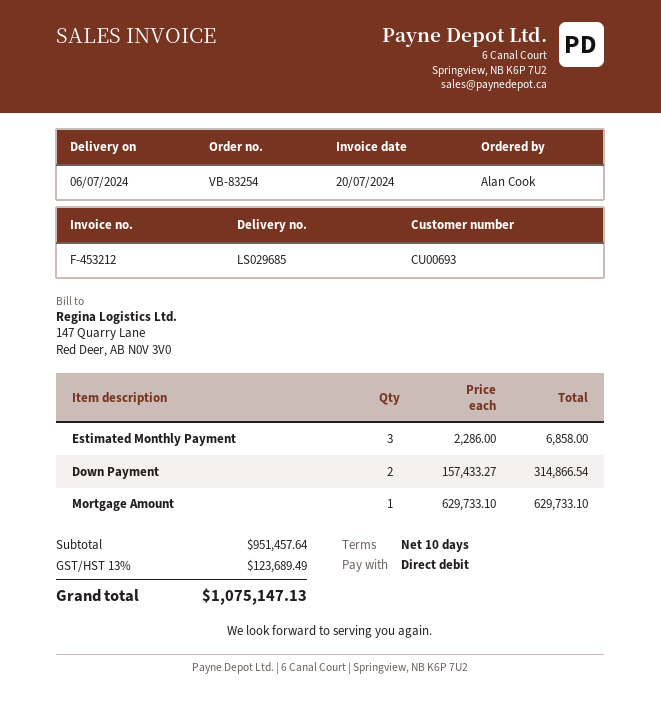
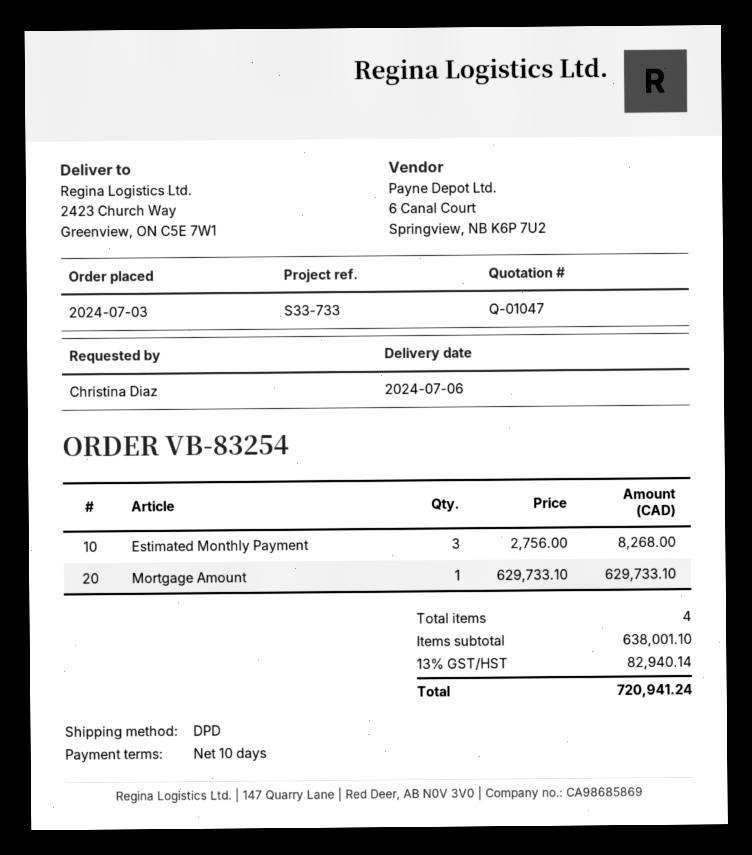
ordered by: Alan Cook -> Christina Diaz
Estimated Monthly Payment: 3 x 2286.00 = 6858.00 -> 3 x 2756.00 = 8268.00
Down Payment: 2 x 157433.27 = 314866.54 -> none
subtotal: 951457.64 -> 638001.10
tax: 13% = 123689.49 -> 13% = 82940.14
total: 1075147.13 -> 720941.24

